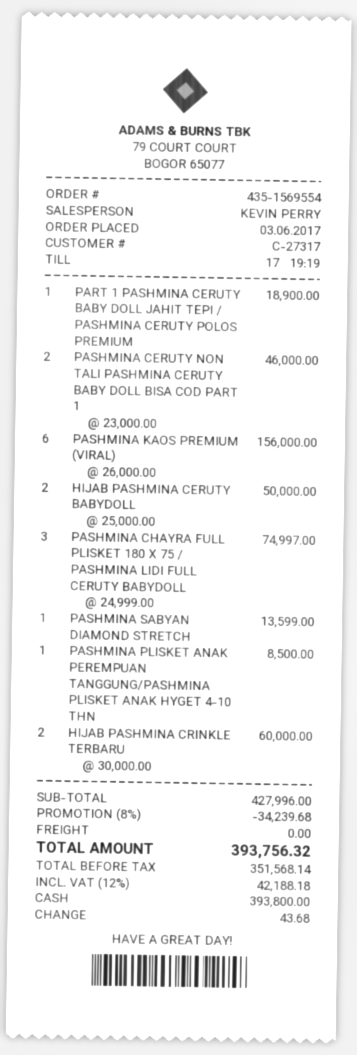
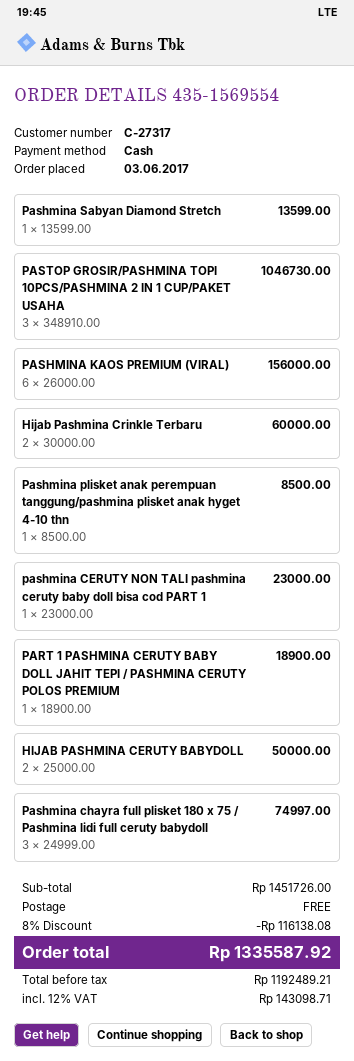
PASHMINA CERUTY NON TALI PASHMINA CERUTY BABY DOLL BISA COD PART 1: 2 x 23000.00 = 46000.00 -> 1 x 23000.00 = 23000.00
PASTOP GROSIR/PASHMINA TOPI 10PCS/PASHMINA 2 IN 1 CUP/PAKET USAHA: none -> 3 x 348910.00 = 1046730.00
subtotal: 427996.00 -> 1451726.00
discount: 8% = 34239.68 -> 8% = 116138.08
net: 351568.14 -> 1192489.21
tax: 12% = 42188.18 -> 12% = 143098.71
total: 393756.32 -> 1335587.92

